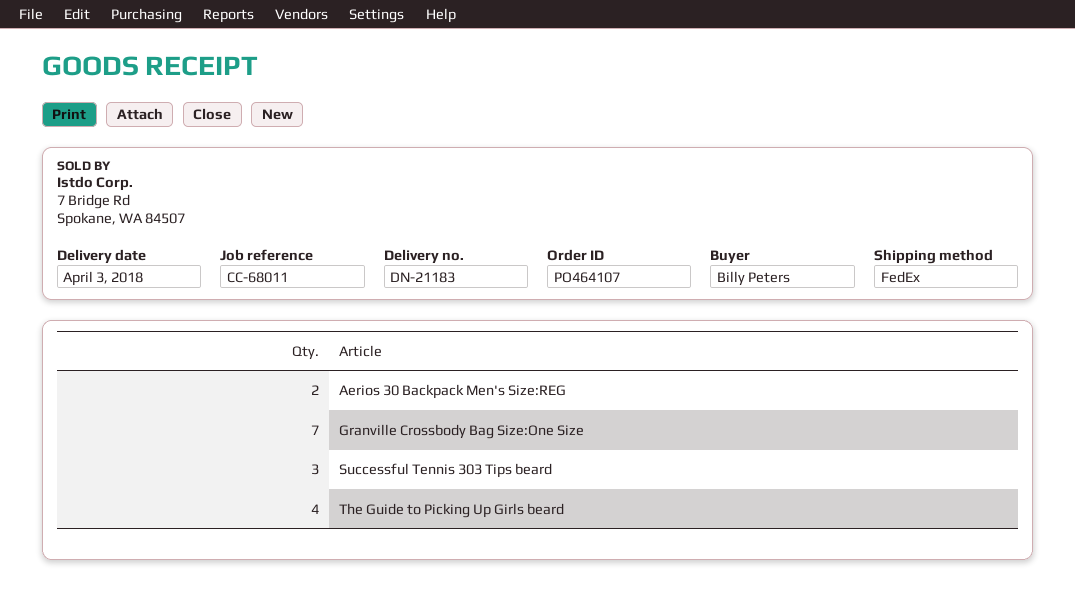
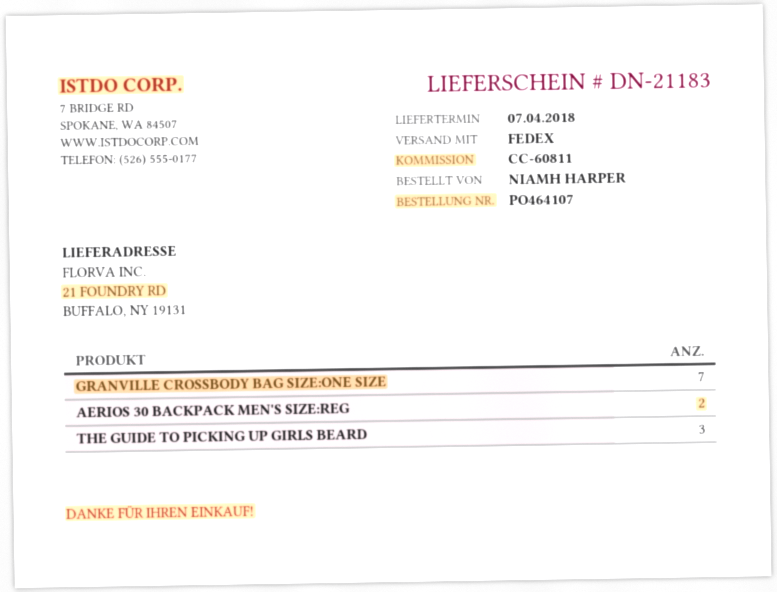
delivery date: 2018-04-03 -> 2018-04-07
reference: CC-68011 -> CC-60811
ordered by: Billy Peters -> NIAMH HARPER
Successful Tennis 303 Tips beard: 3 -> none
The Guide to Picking Up Girls beard: 4 -> 3

